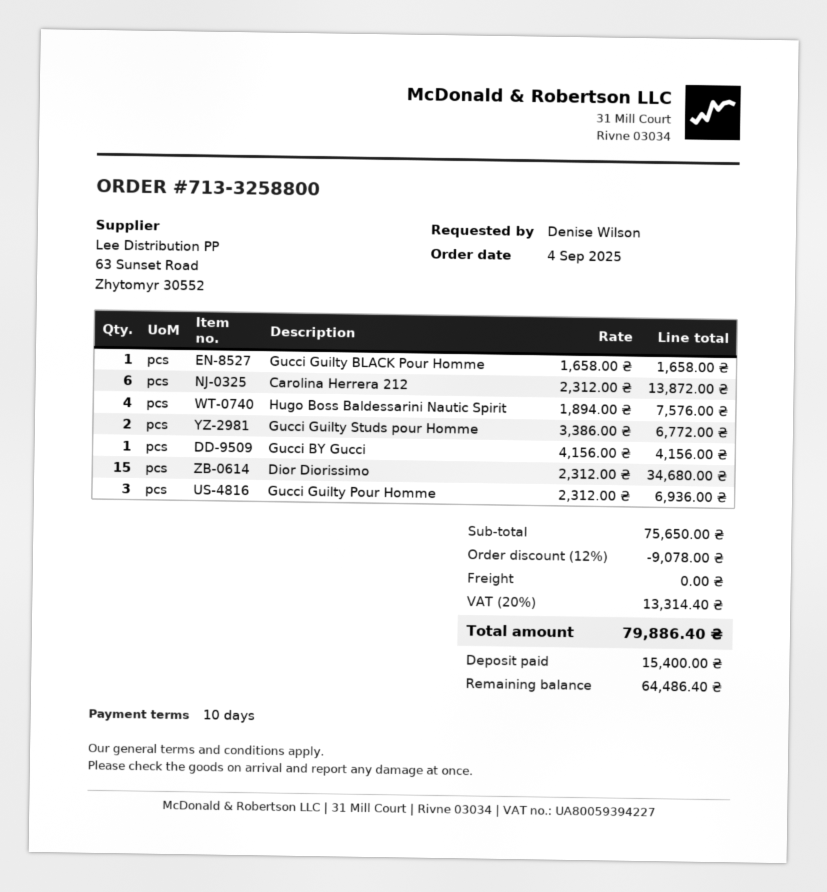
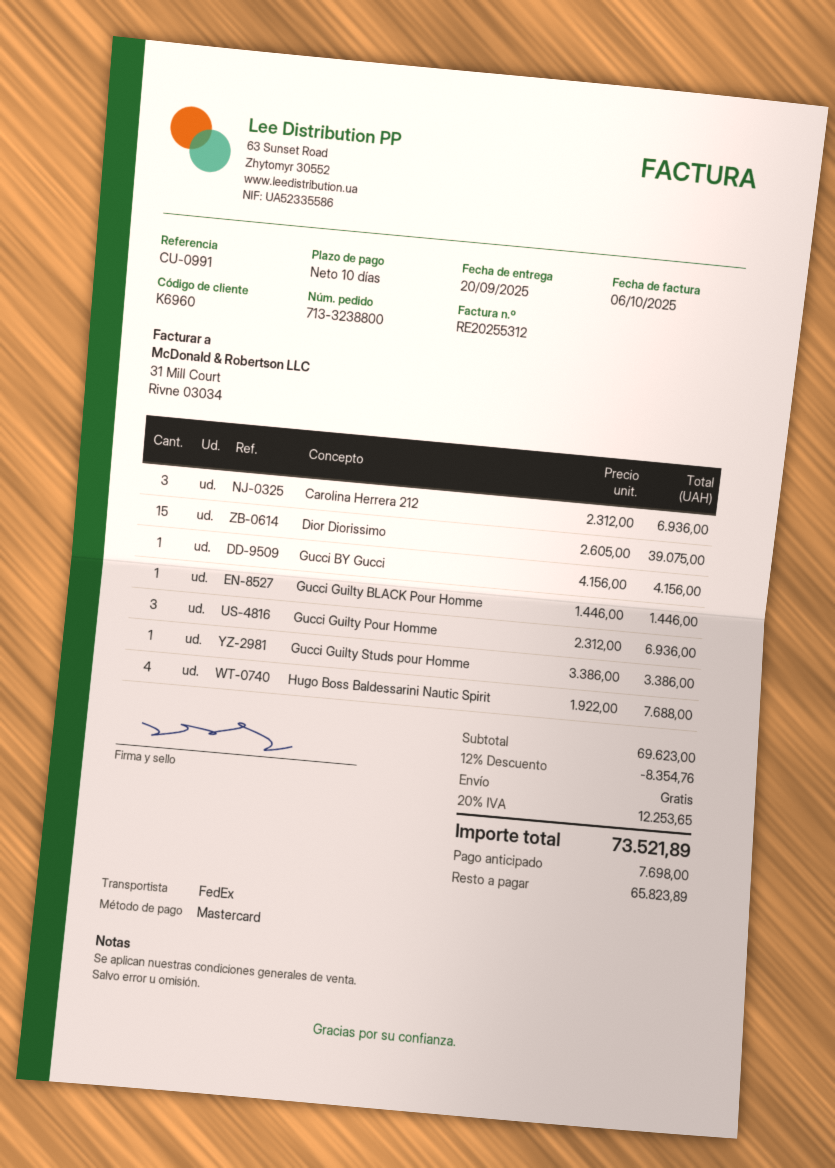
order number: 713-3258800 -> 713-3238800
Gucci Guilty BLACK Pour Homme: 1 x 1658.00 = 1658.00 -> 1 x 1446.00 = 1446.00
Carolina Herrera 212: 6 x 2312.00 = 13872.00 -> 3 x 2312.00 = 6936.00
Hugo Boss Baldessarini Nautic Spirit: 4 x 1894.00 = 7576.00 -> 4 x 1922.00 = 7688.00
Gucci Guilty Studs pour Homme: 2 x 3386.00 = 6772.00 -> 1 x 3386.00 = 3386.00
Dior Diorissimo: 15 x 2312.00 = 34680.00 -> 15 x 2605.00 = 39075.00
subtotal: 75650.00 -> 69623.00
discount: 12% = 9078.00 -> 12% = 8354.76
tax: 20% = 13314.40 -> 20% = 12253.65
total: 79886.40 -> 73521.89
deposit: 15400.00 -> 7698.00
balance: 64486.40 -> 65823.89

